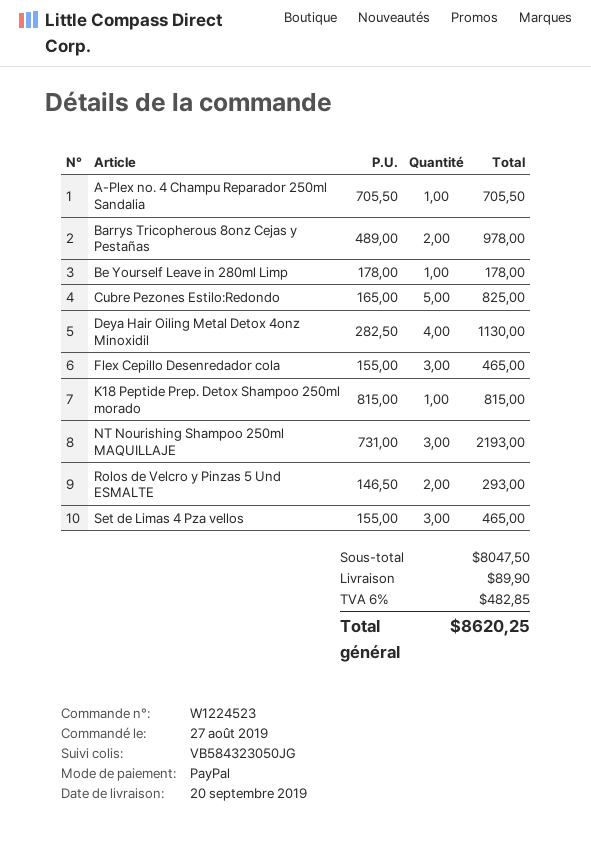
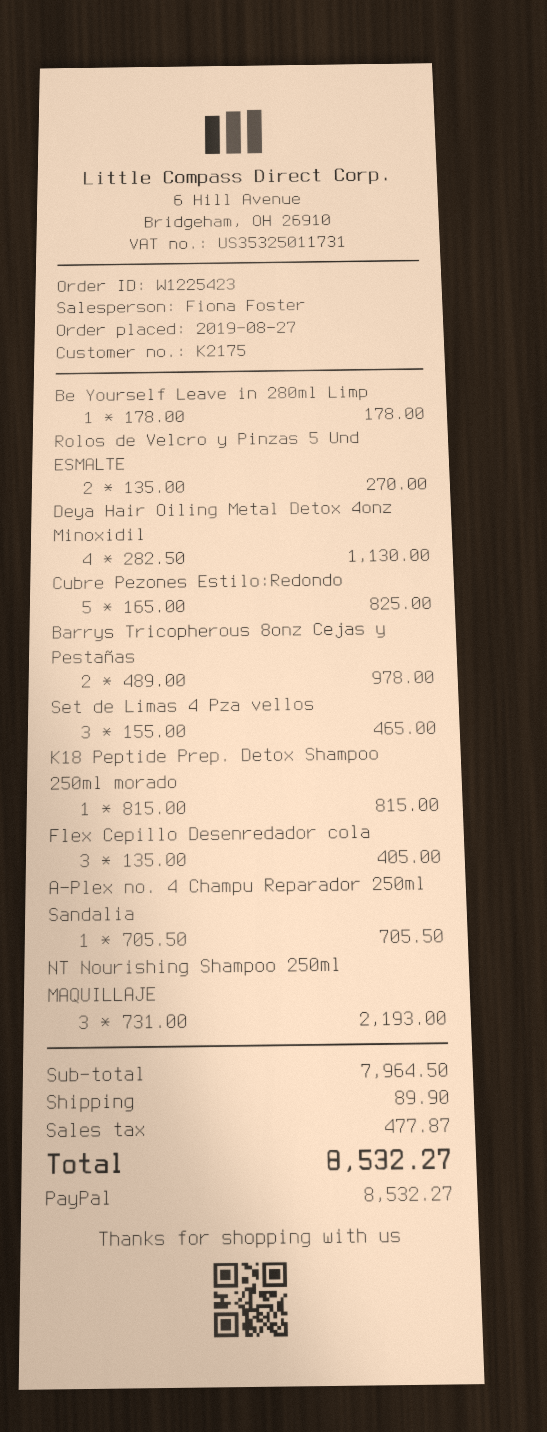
order number: W1224523 -> W1225423
Flex Cepillo Desenredador cola: 3 x 155.00 = 465.00 -> 3 x 135.00 = 405.00
Rolos de Velcro y Pinzas 5 Und ESMALTE: 2 x 146.50 = 293.00 -> 2 x 135.00 = 270.00
subtotal: 8047.50 -> 7964.50
tax: 482.85 -> 477.87
total: 8620.25 -> 8532.27

